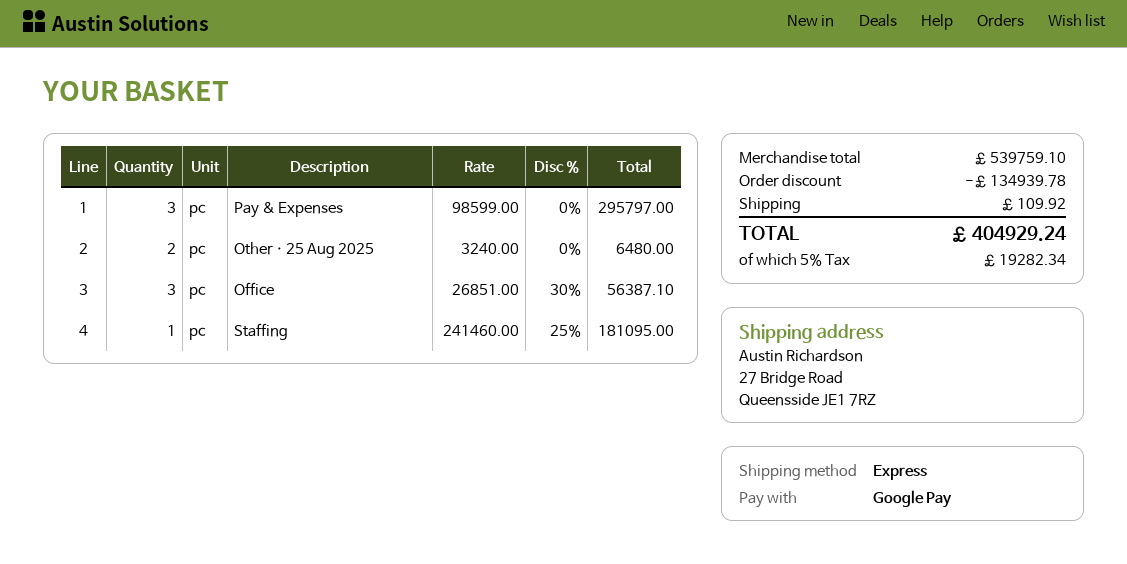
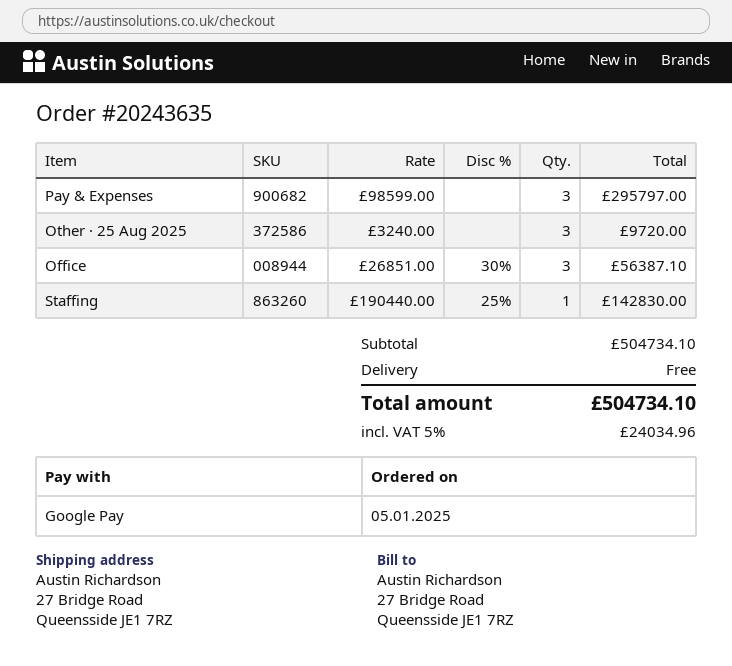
Other · 25 Aug 2025: 2 x 3240.00 = 6480.00 -> 3 x 3240.00 = 9720.00
Staffing: 1 x 241460.00 - 25% = 181095.00 -> 1 x 190440.00 - 25% = 142830.00
subtotal: 539759.10 -> 504734.10
discount: 134939.78 -> none
shipping: 109.92 -> 0.00
tax: 5% = 19282.34 -> 5% = 24034.96
total: 404929.24 -> 504734.10

